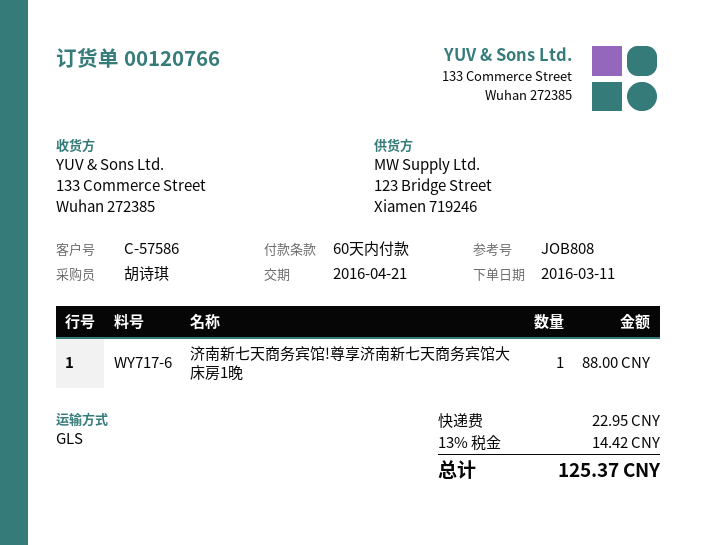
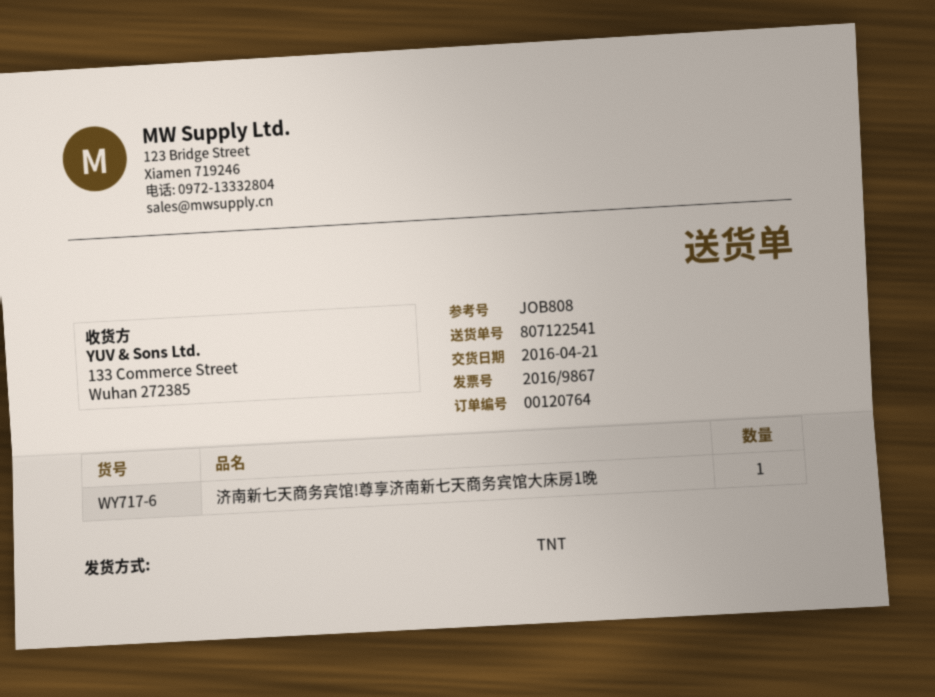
order number: 00120766 -> 00120764
shipping method: GLS -> TNT

